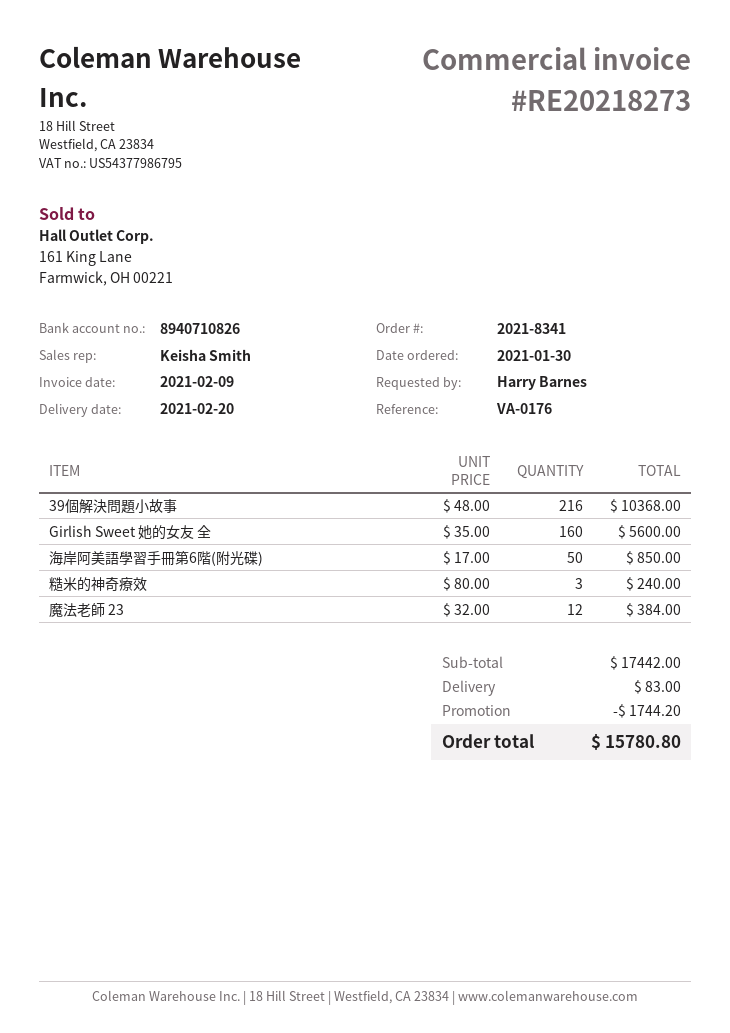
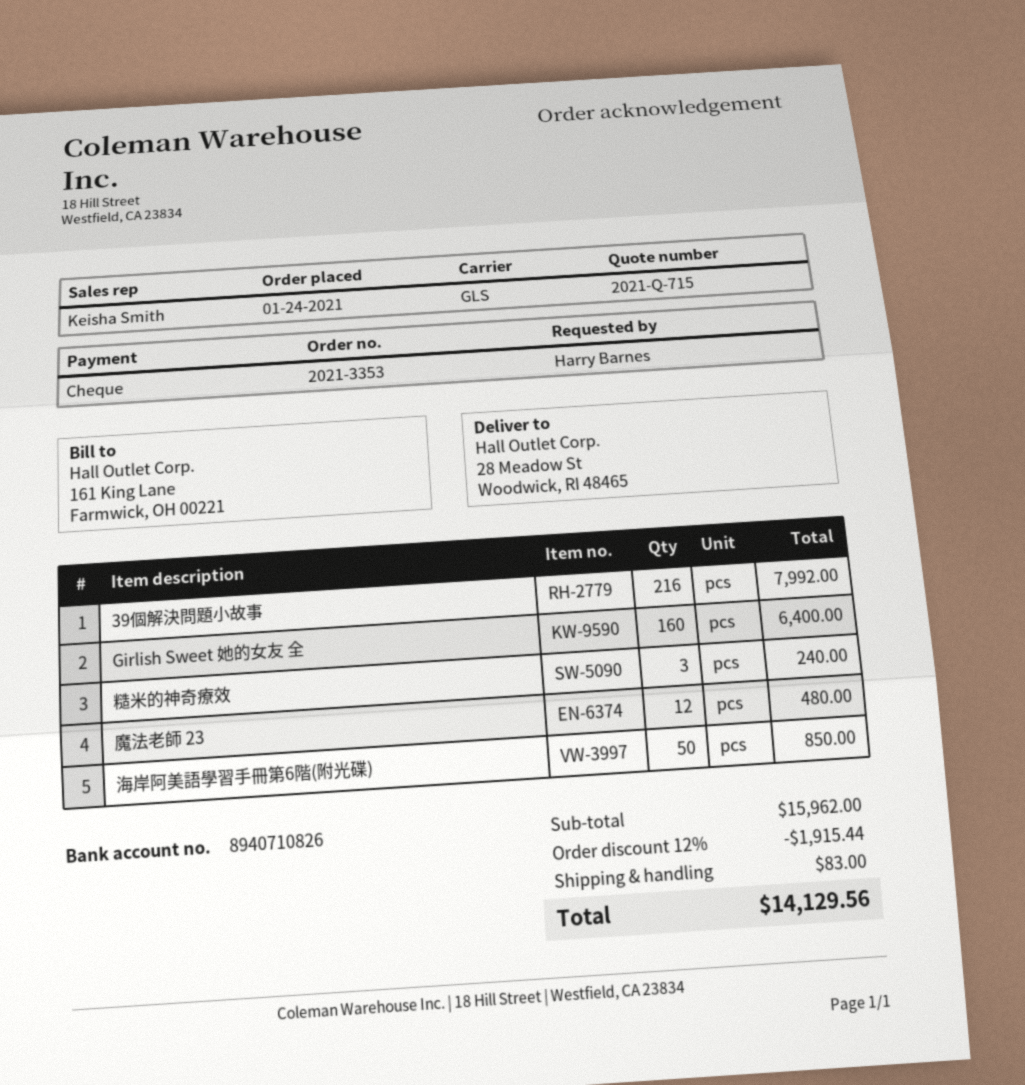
order number: 2021-8341 -> 2021-3353
order date: 2021-01-30 -> 2021-01-24
39個解決問題小故事: 216 for 10368.00 -> 216 for 7992.00
Girlish Sweet 她的女友 全: 160 for 5600.00 -> 160 for 6400.00
魔法老師 23: 12 for 384.00 -> 12 for 480.00
subtotal: 17442.00 -> 15962.00
discount: 1744.20 -> 1915.44
total: 15780.80 -> 14129.56

